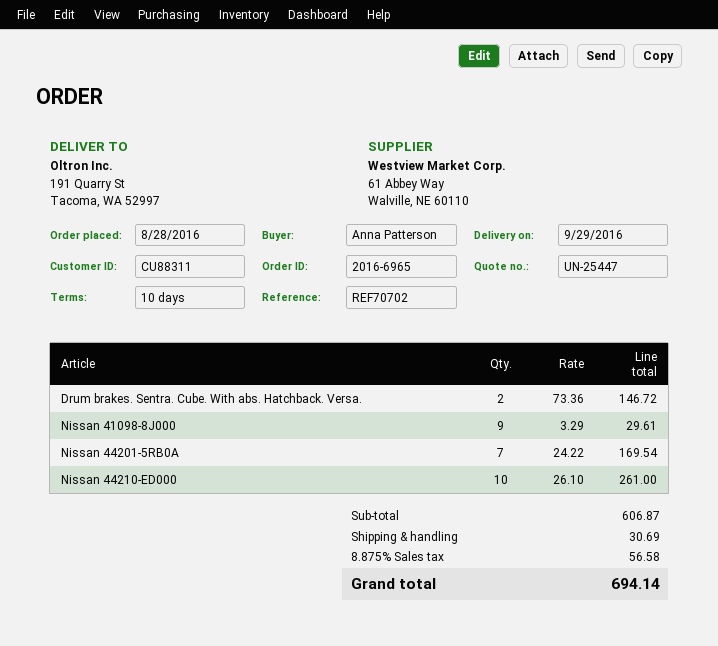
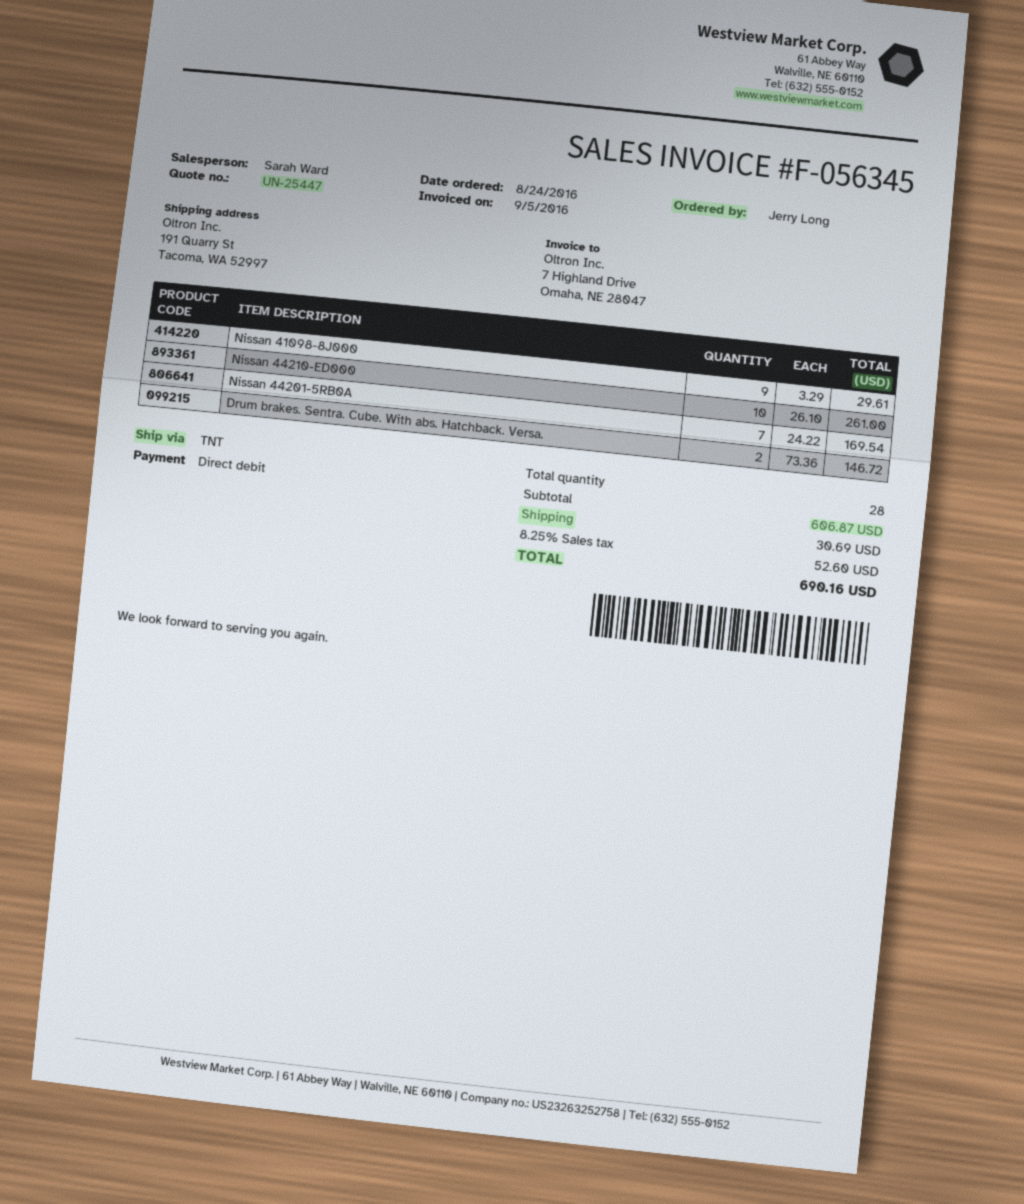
order date: 2016-08-28 -> 2016-08-24
ordered by: Anna Patterson -> Jerry Long
tax: 8.875% = 56.58 -> 8.25% = 52.60
total: 694.14 -> 690.16

